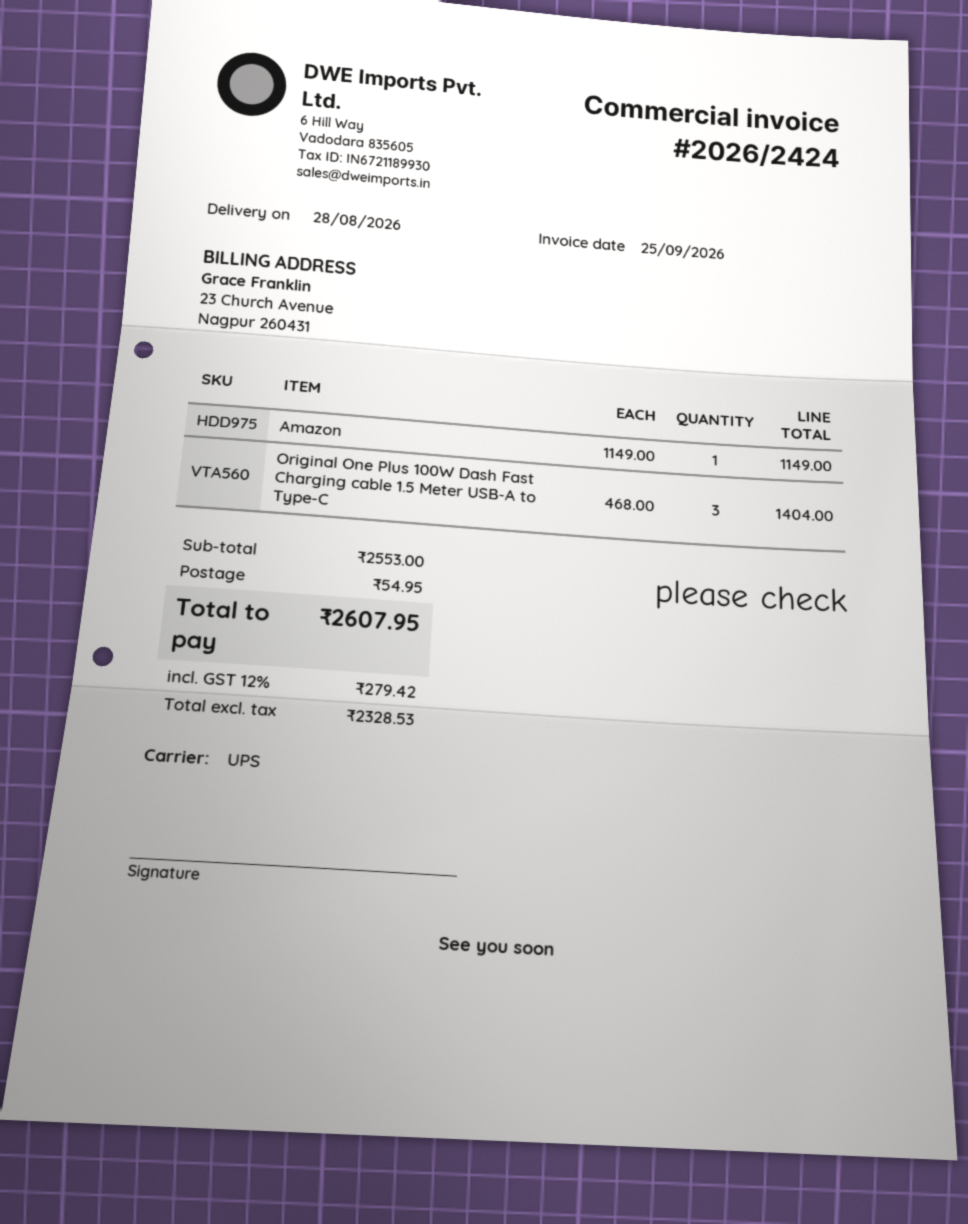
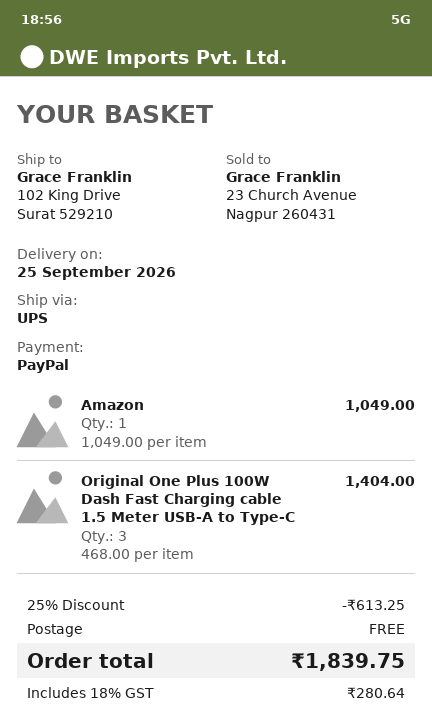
delivery date: 2026-08-28 -> 2026-09-25
Amazon: 1 x 1149.00 = 1149.00 -> 1 x 1049.00 = 1049.00
discount: none -> 25% = 613.25
shipping: 54.95 -> 0.00
tax: 12% = 279.42 -> 18% = 280.64
total: 2607.95 -> 1839.75

